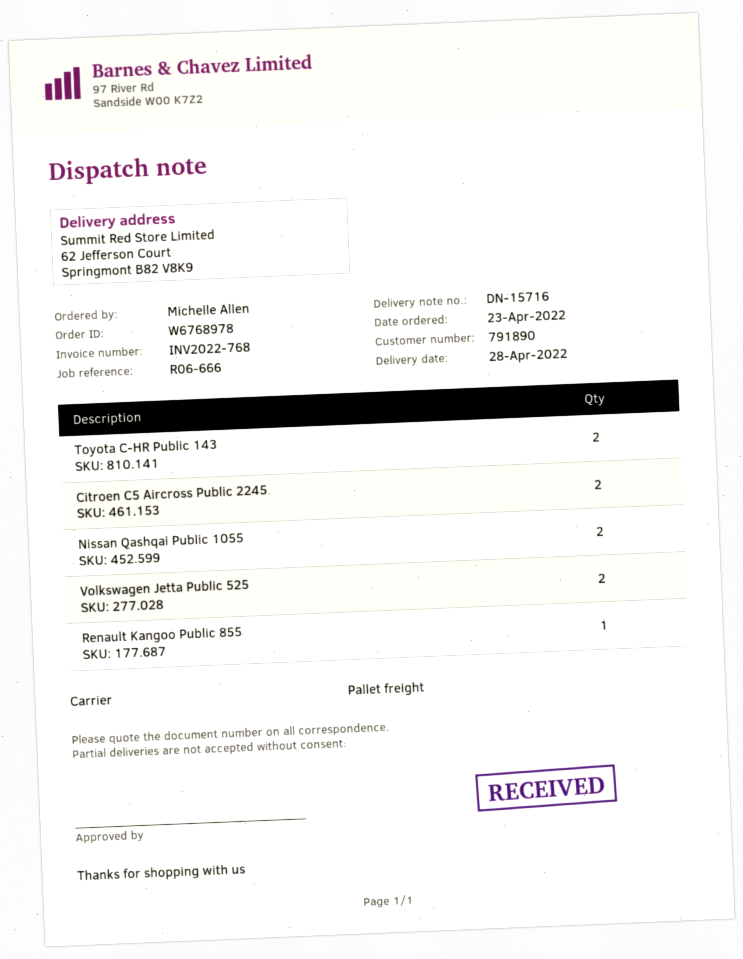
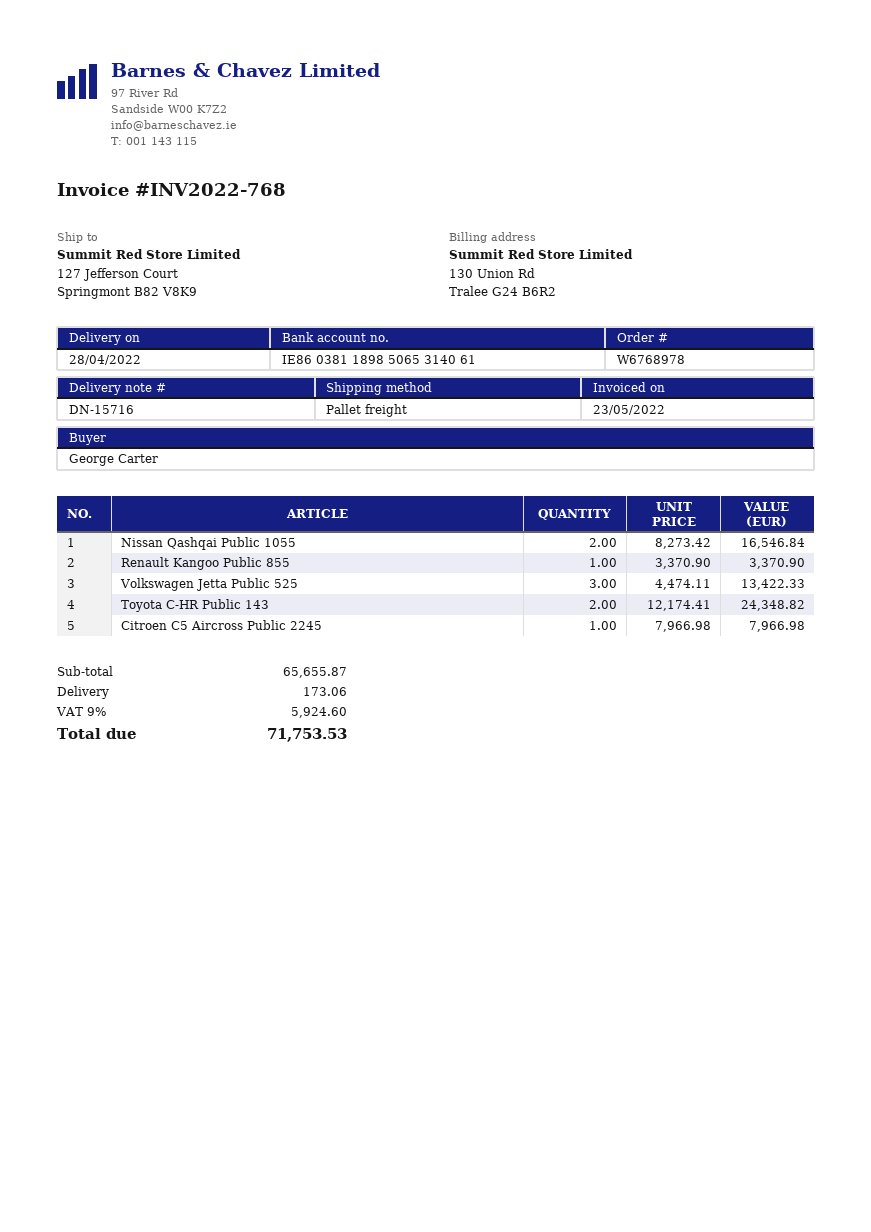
ordered by: Michelle Allen -> George Carter
ship to: 62 Jefferson Court, Springmont B82 V8K9 -> 127 Jefferson Court, Springmont B82 V8K9
Citroen C5 Aircross Public 2245: 2 -> 1
Volkswagen Jetta Public 525: 2 -> 3

